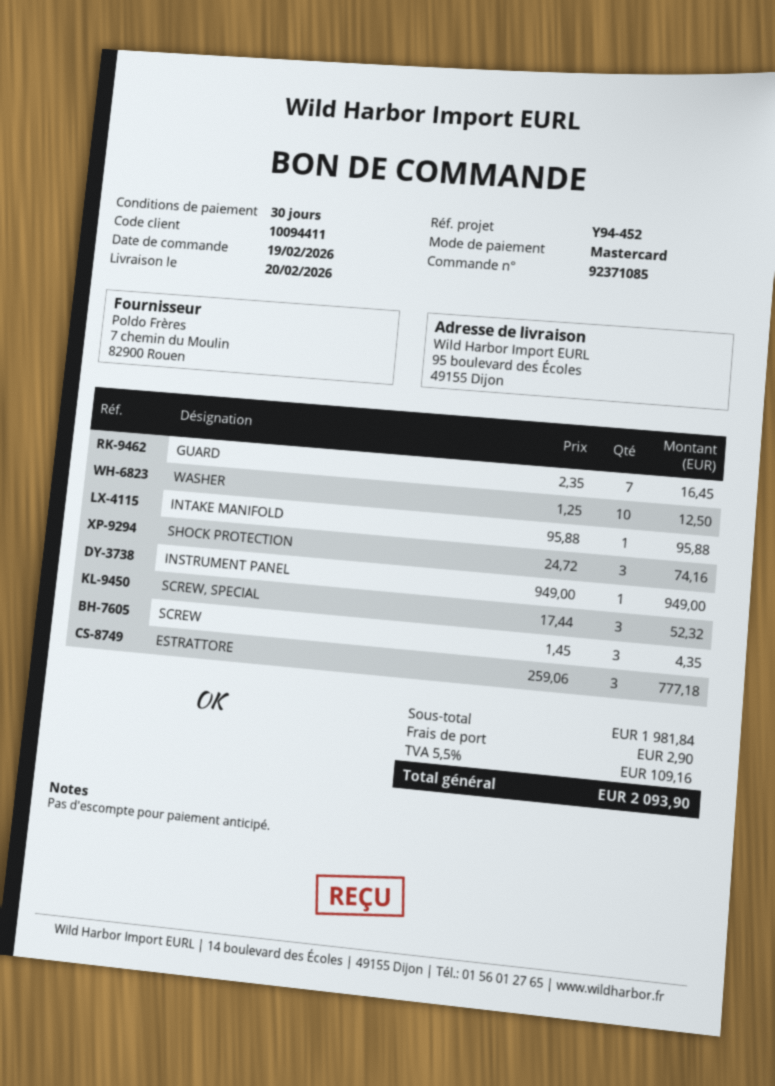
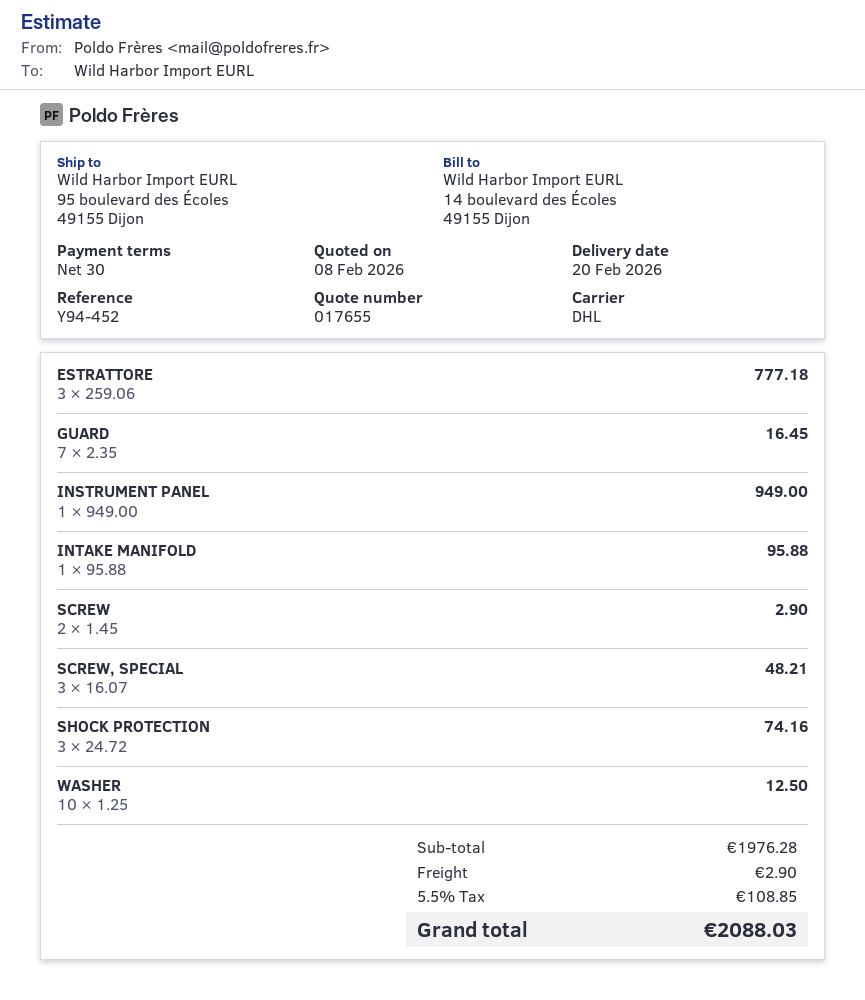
SCREW, SPECIAL: 3 x 17.44 = 52.32 -> 3 x 16.07 = 48.21
SCREW: 3 x 1.45 = 4.35 -> 2 x 1.45 = 2.90
subtotal: 1981.84 -> 1976.28
tax: 5.5% = 109.16 -> 5.5% = 108.85
total: 2093.90 -> 2088.03

